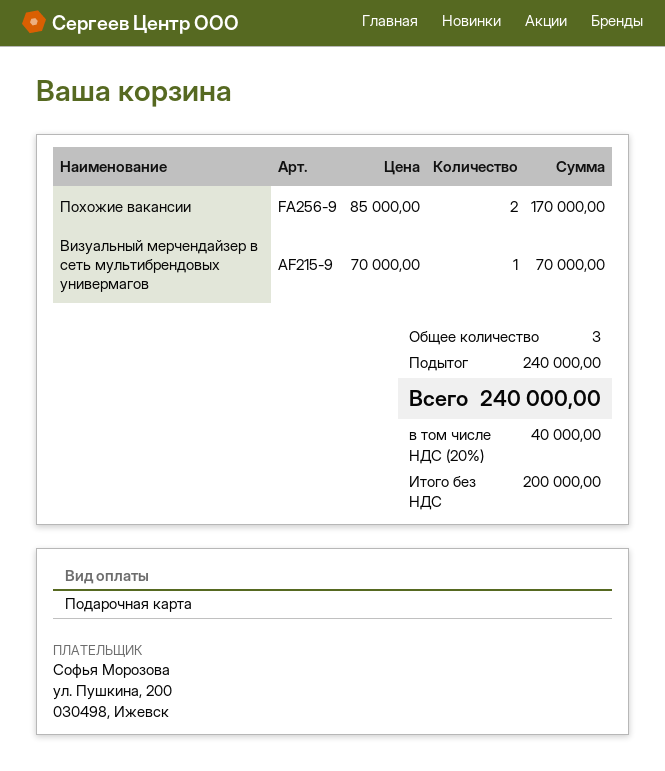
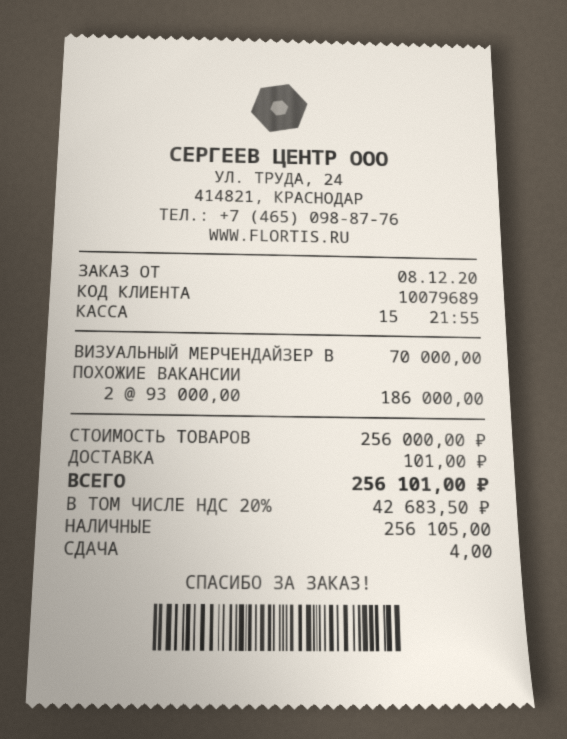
payment method: gift card -> cash
Похожие вакансии: 2 x 85000.00 = 170000.00 -> 2 x 93000.00 = 186000.00
subtotal: 240000.00 -> 256000.00
shipping: none -> 101.00
tax: 20% = 40000.00 -> 20% = 42683.50
total: 240000.00 -> 256101.00

